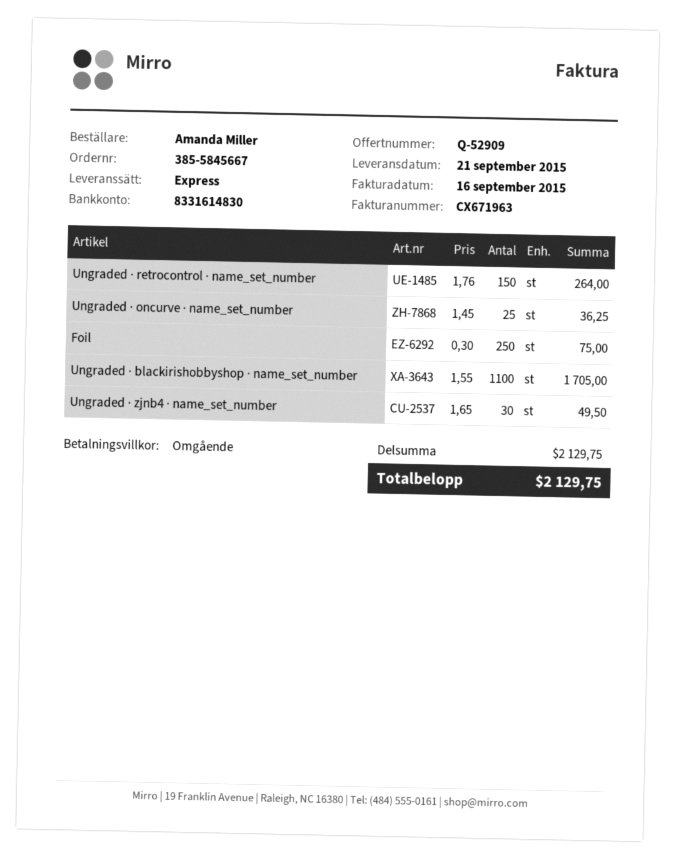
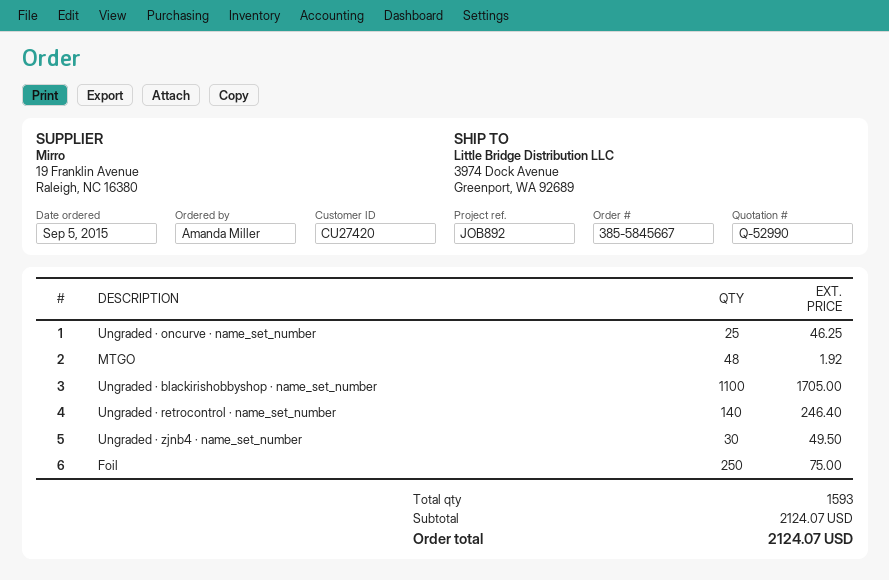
quote number: Q-52909 -> Q-52990
Ungraded · retrocontrol · name_set_number: 150 for 264.00 -> 140 for 246.40
Ungraded · oncurve · name_set_number: 25 for 36.25 -> 25 for 46.25
MTGO: none -> 48 for 1.92
subtotal: 2129.75 -> 2124.07
total: 2129.75 -> 2124.07

